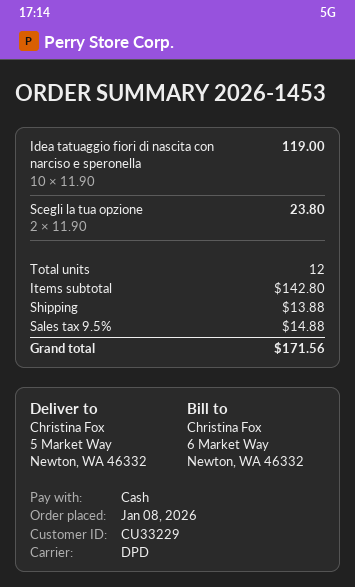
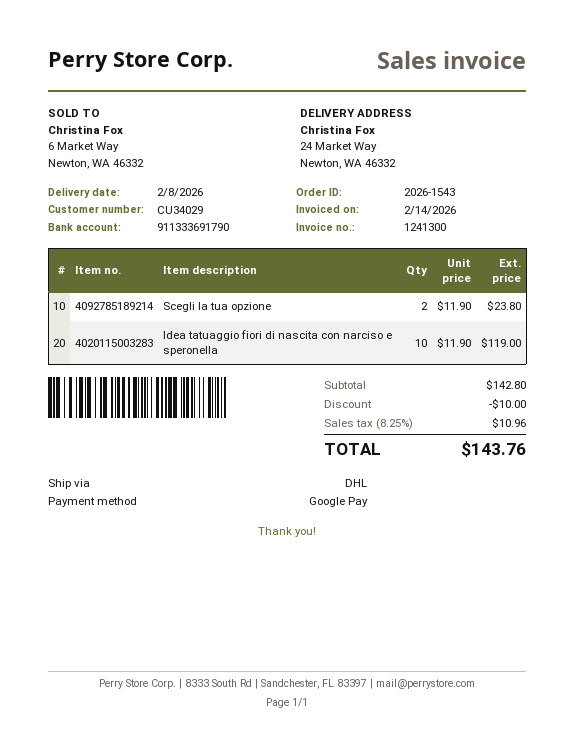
order number: 2026-1453 -> 2026-1543
customer number: CU33229 -> CU34029
payment method: cash -> Google Pay
shipping method: DPD -> DHL
ship to: 5 Market Way, Newton, WA 46332 -> 24 Market Way, Newton, WA 46332
discount: none -> 10.00
shipping: 13.88 -> none
tax: 9.5% = 14.88 -> 8.25% = 10.96
total: 171.56 -> 143.76

